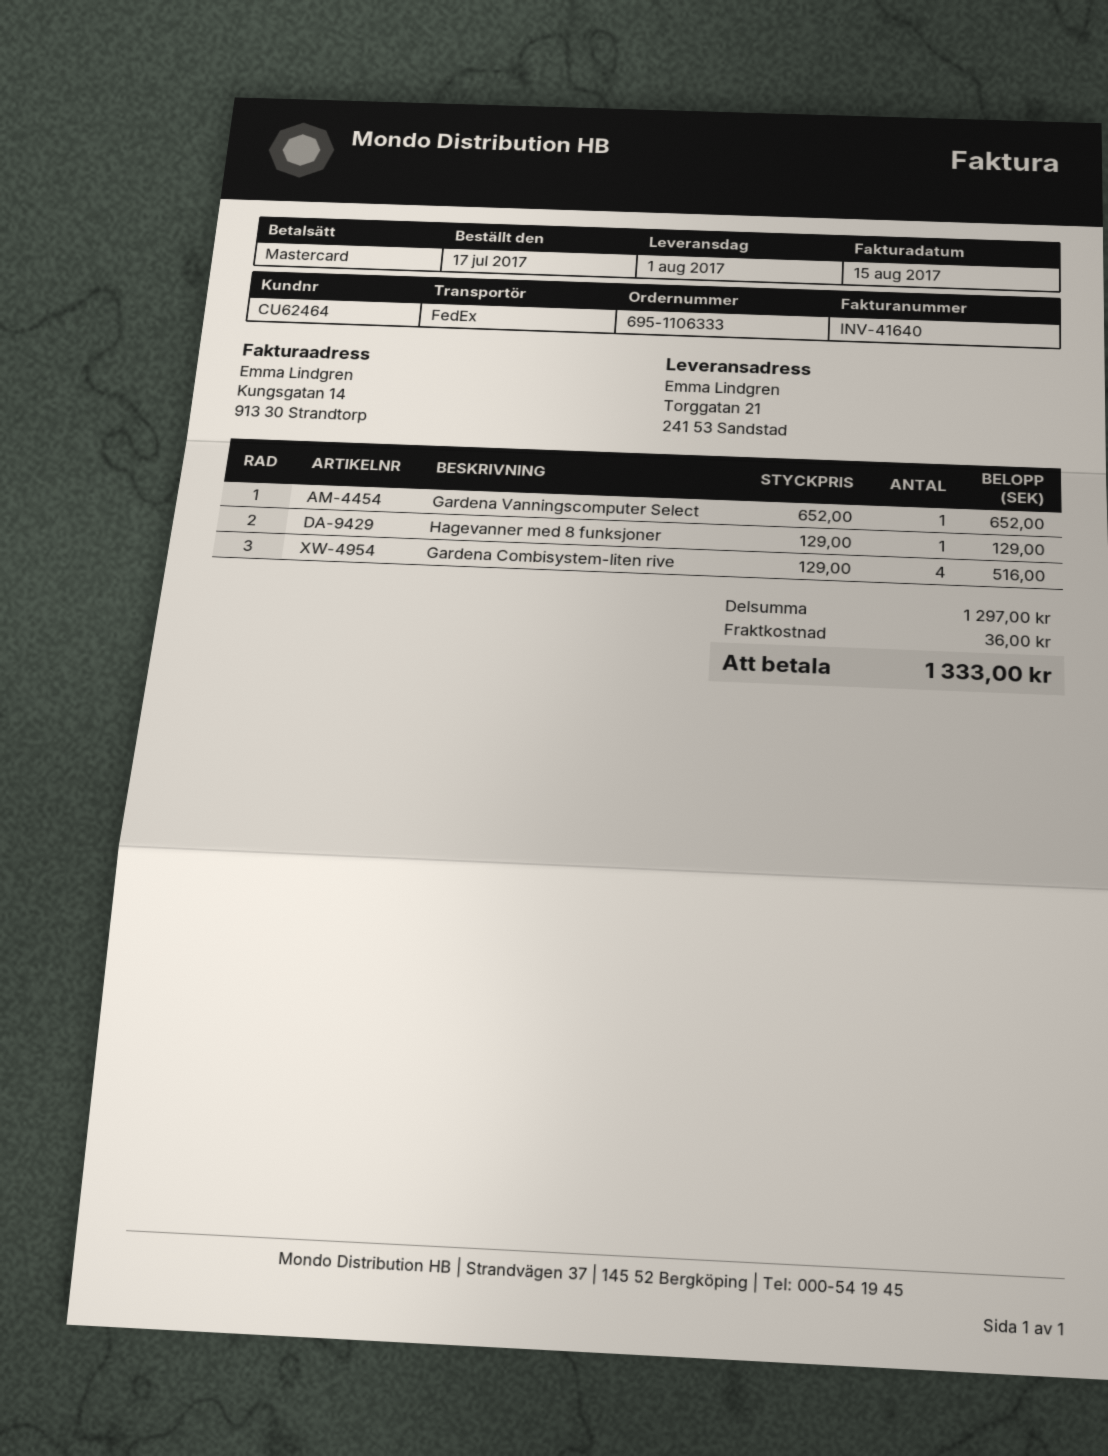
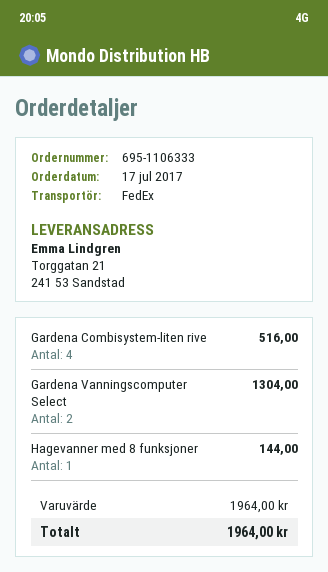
Gardena Vanningscomputer Select: 1 for 652.00 -> 2 for 1304.00
Hagevanner med 8 funksjoner: 1 for 129.00 -> 1 for 144.00
subtotal: 1297.00 -> 1964.00
shipping: 36.00 -> none
total: 1333.00 -> 1964.00

